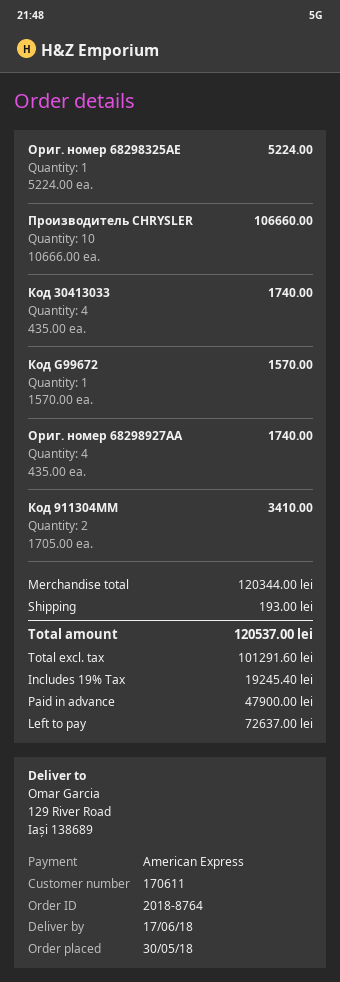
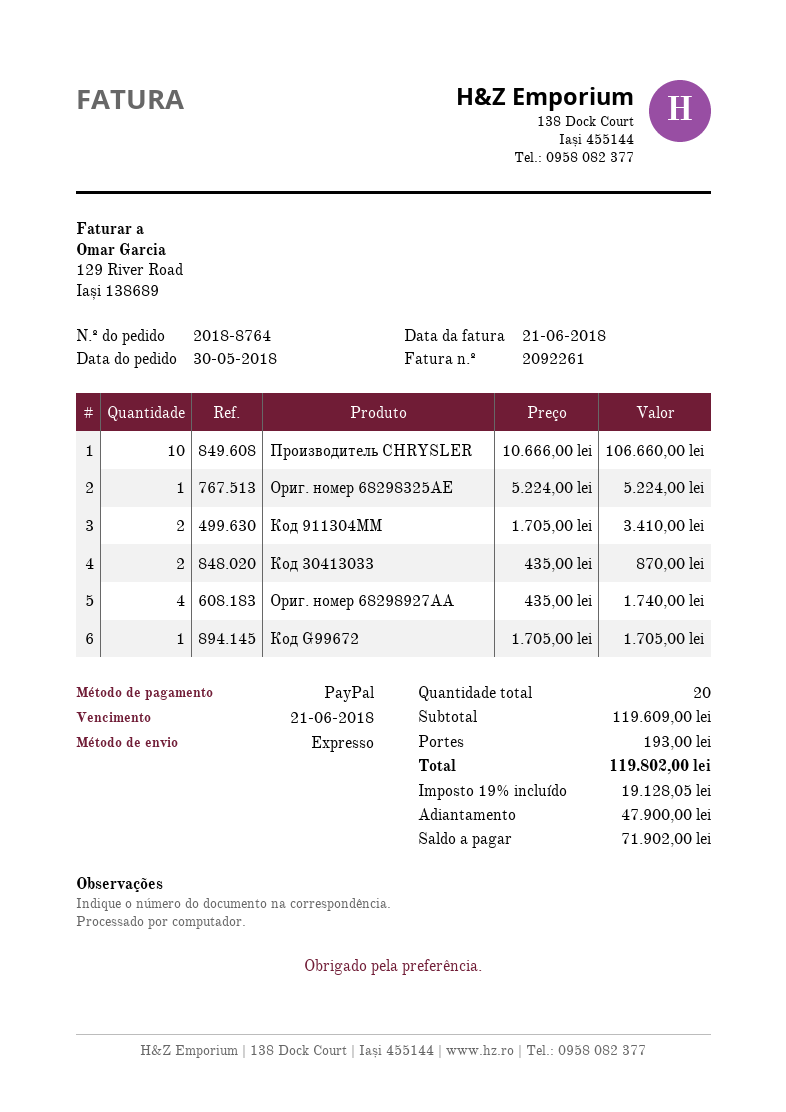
payment method: American Express -> PayPal
Код 30413033: 4 x 435.00 = 1740.00 -> 2 x 435.00 = 870.00
Код G99672: 1 x 1570.00 = 1570.00 -> 1 x 1705.00 = 1705.00
subtotal: 120344.00 -> 119609.00
tax: 19% = 19245.40 -> 19% = 19128.05
total: 120537.00 -> 119802.00
balance: 72637.00 -> 71902.00

